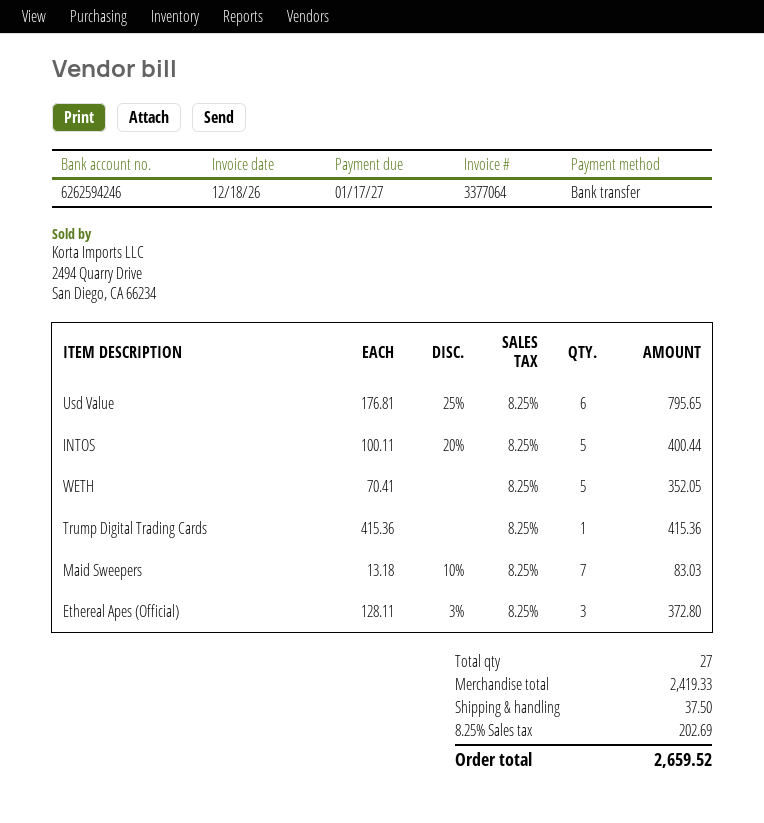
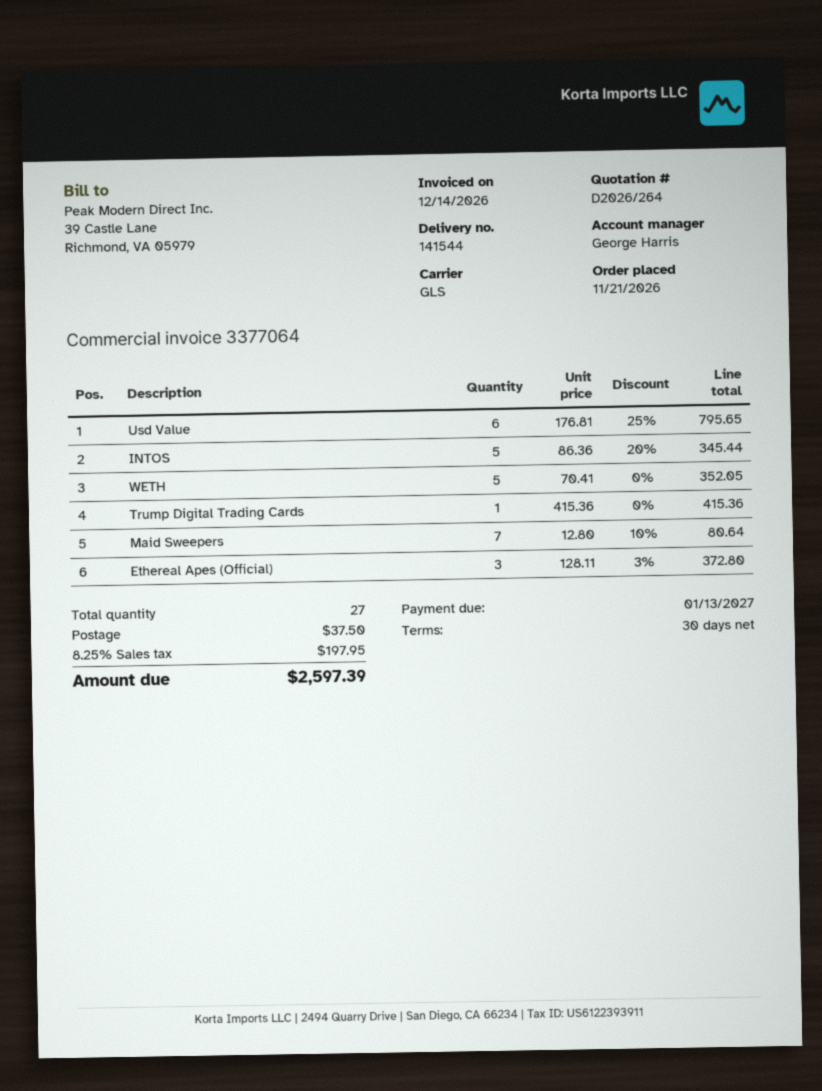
invoice date: 2026-12-18 -> 2026-12-14
due date: 2027-01-17 -> 2027-01-13
INTOS: 5 x 100.11 - 20% = 400.44 -> 5 x 86.36 - 20% = 345.44
Maid Sweepers: 7 x 13.18 - 10% = 83.03 -> 7 x 12.80 - 10% = 80.64
tax: 8.25% = 202.69 -> 8.25% = 197.95
total: 2659.52 -> 2597.39

